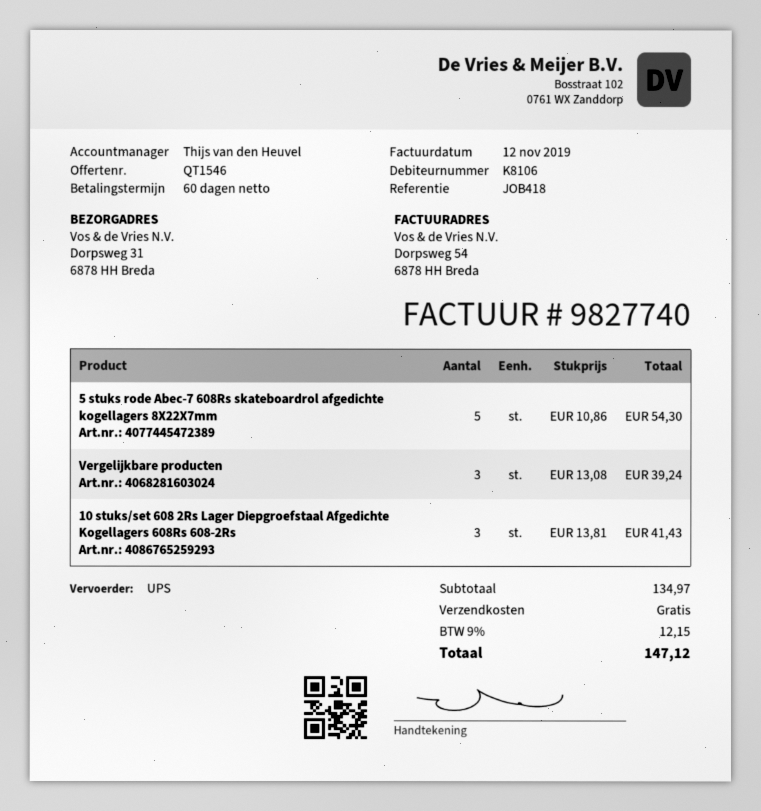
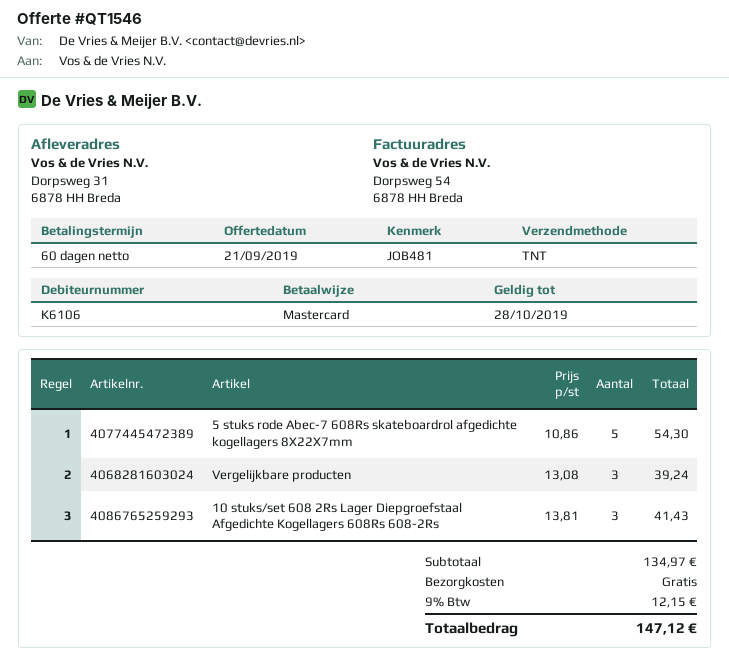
customer number: K8106 -> K6106
reference: JOB418 -> JOB481
shipping method: UPS -> TNT

